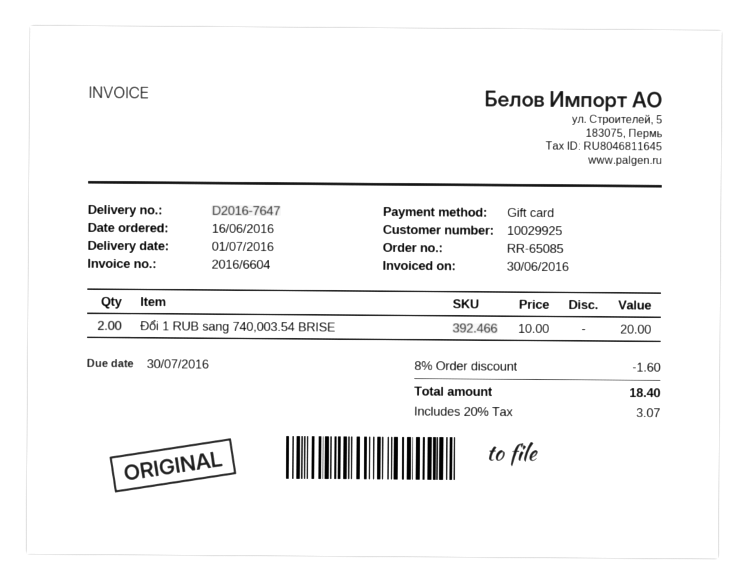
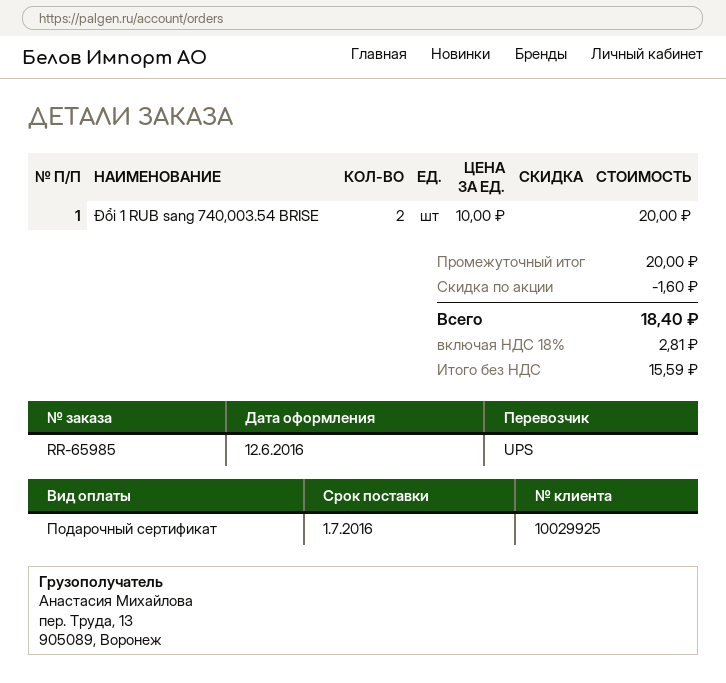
order number: RR-65085 -> RR-65985
order date: 2016-06-16 -> 2016-06-12
tax: 20% = 3.07 -> 18% = 2.81

